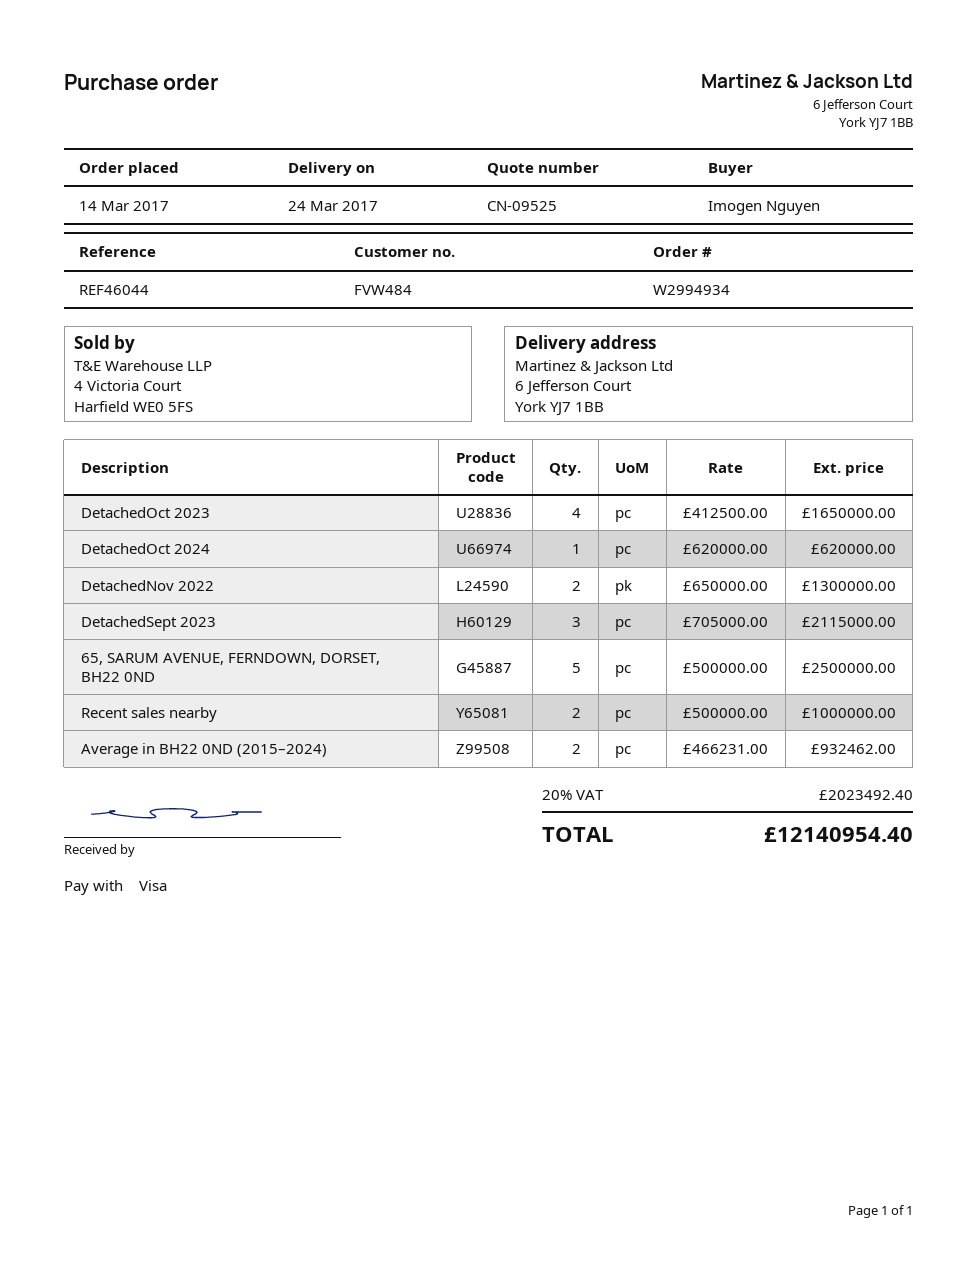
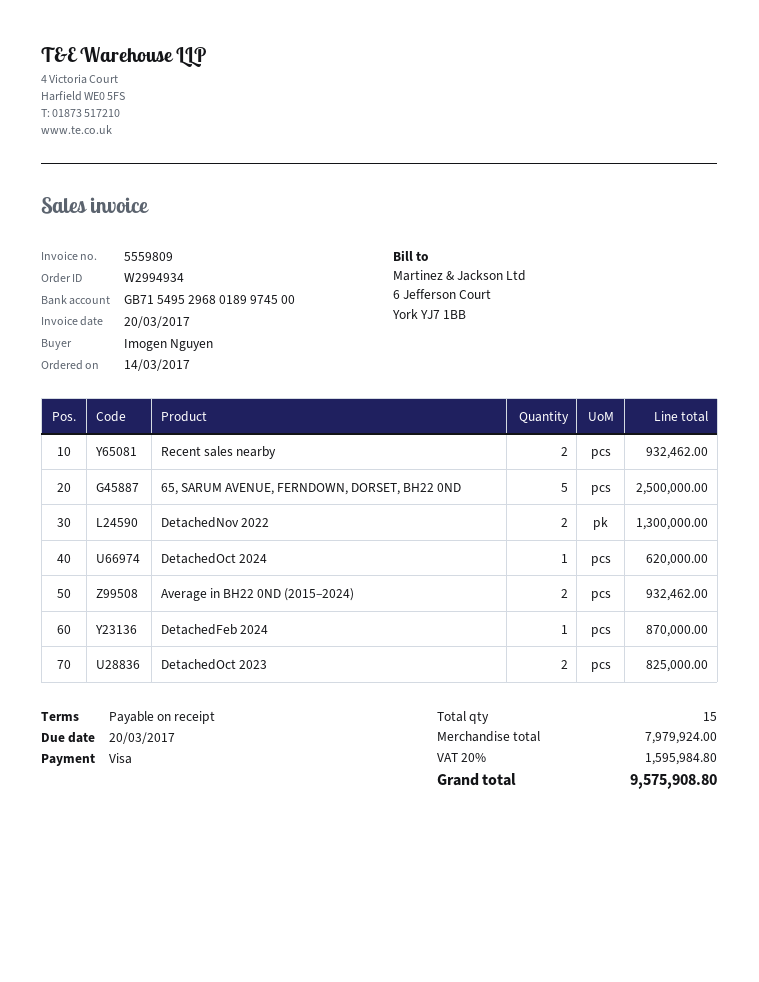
DetachedOct 2023: 4 for 1650000.00 -> 2 for 825000.00
DetachedSept 2023: 3 for 2115000.00 -> none
Recent sales nearby: 2 for 1000000.00 -> 2 for 932462.00
DetachedFeb 2024: none -> 1 for 870000.00
tax: 20% = 2023492.40 -> 20% = 1595984.80
total: 12140954.40 -> 9575908.80

